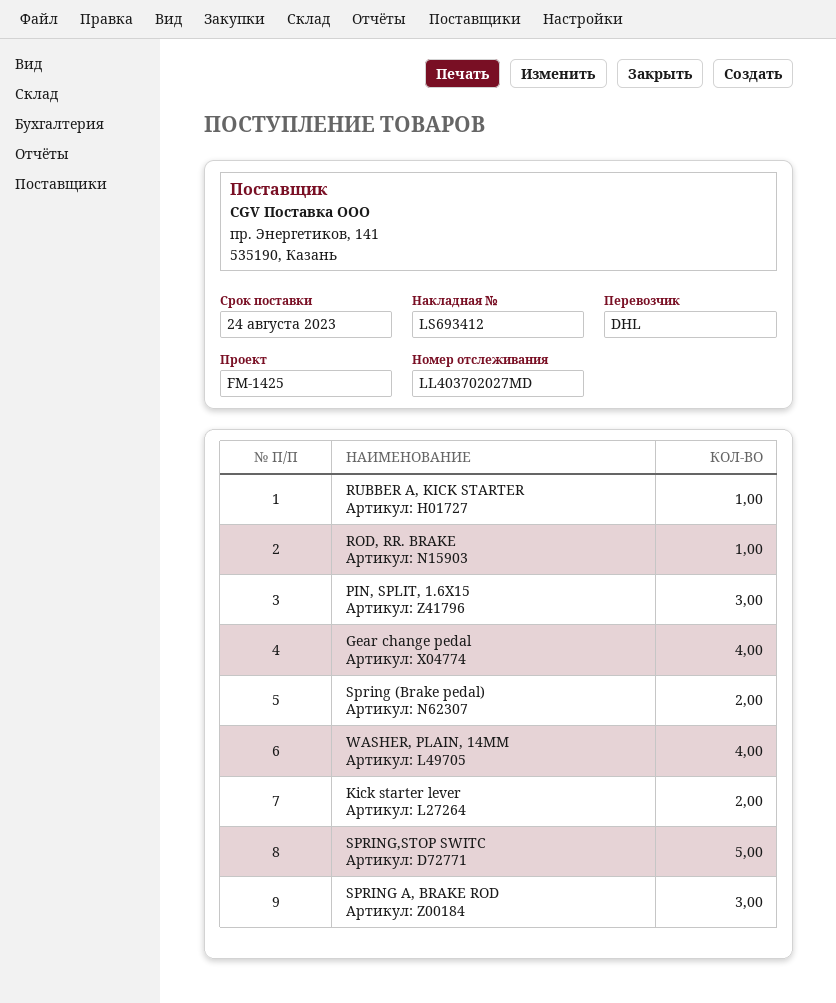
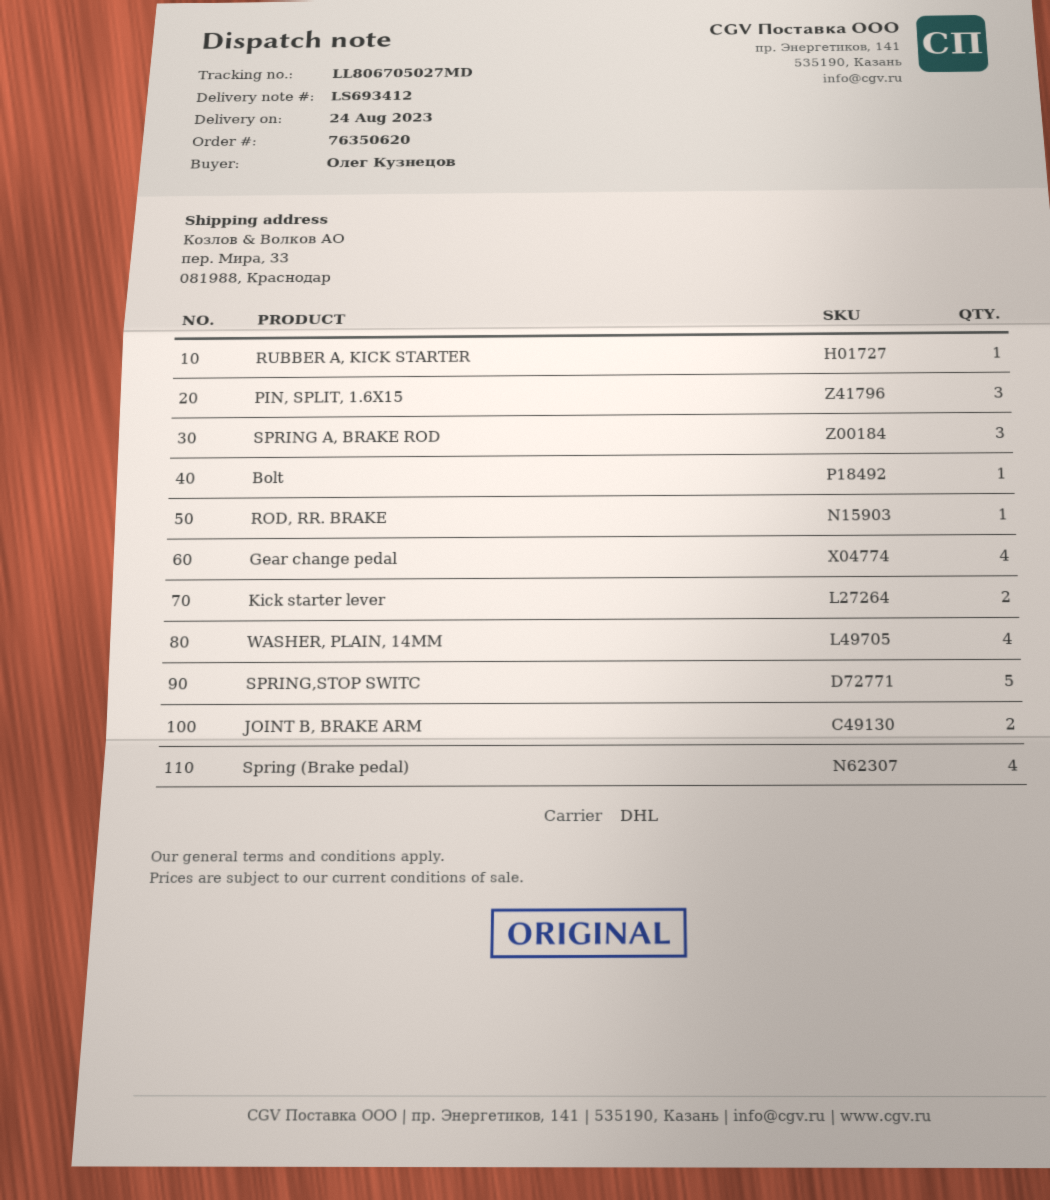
tracking number: LL403702027MD -> LL806705027MD
Spring (Brake pedal): 2 -> 4
Bolt: none -> 1
JOINT B, BRAKE ARM: none -> 2

